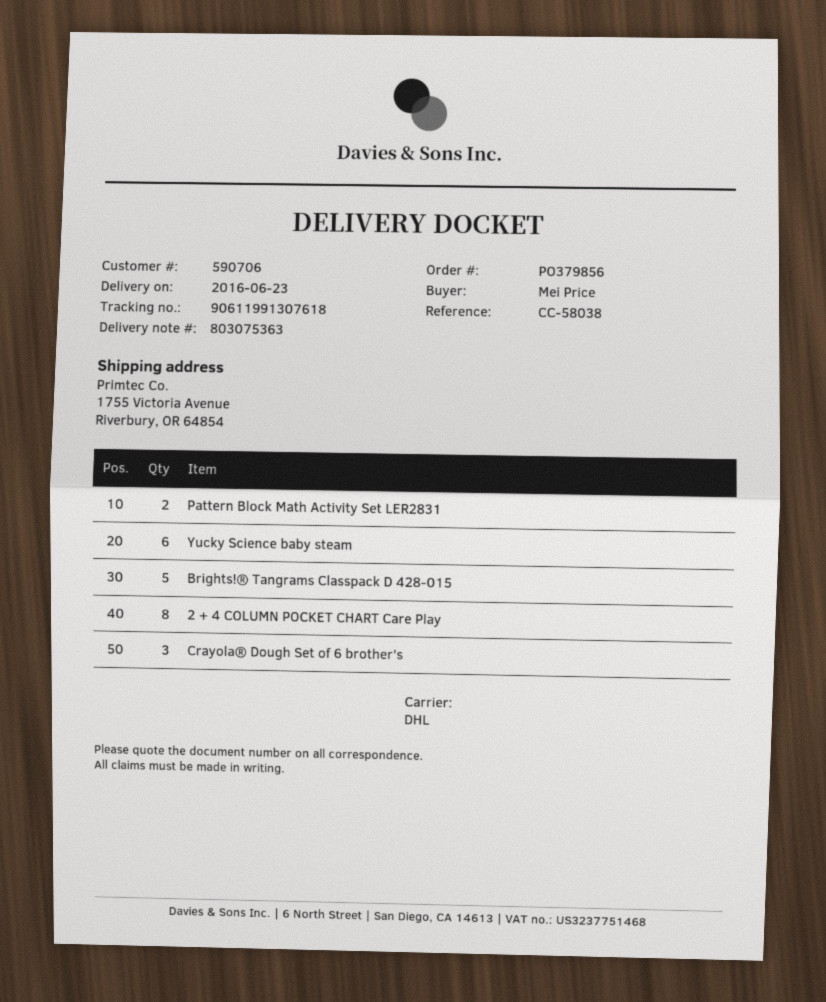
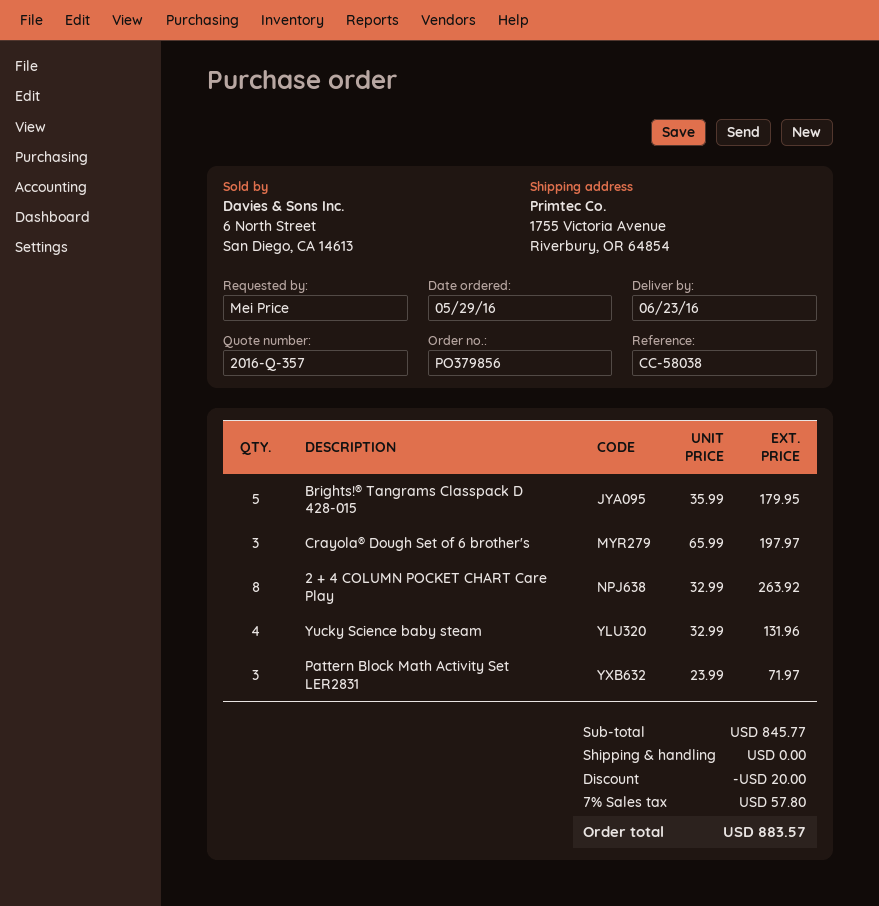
Pattern Block Math Activity Set LER2831: 2 -> 3
Yucky Science baby steam: 6 -> 4

